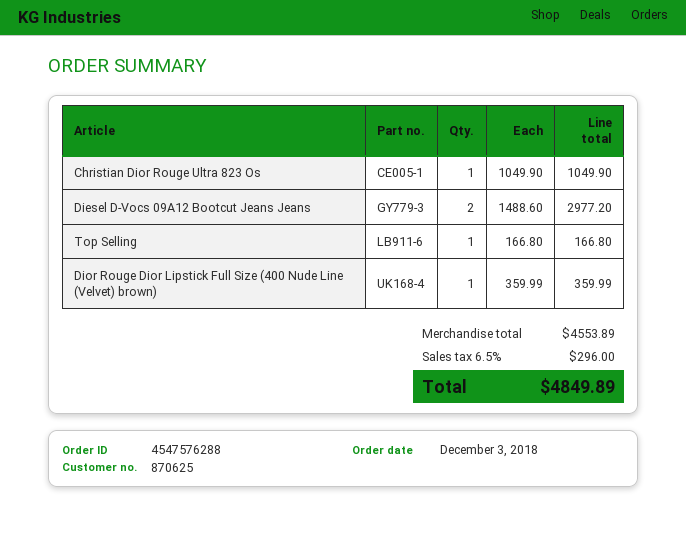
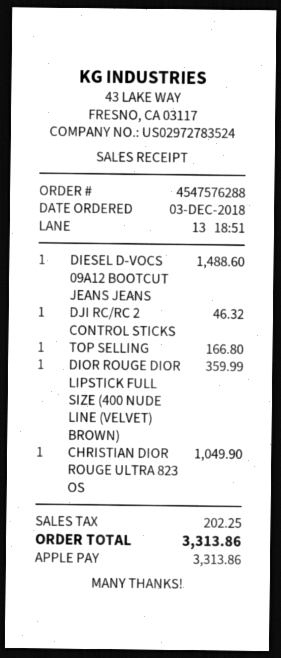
Diesel D-Vocs 09A12 Bootcut Jeans Jeans: 2 for 2977.20 -> 1 for 1488.60
DJI RC/RC 2 CONTROL STICKS: none -> 1 for 46.32
tax: 296.00 -> 202.25
total: 4849.89 -> 3313.86

